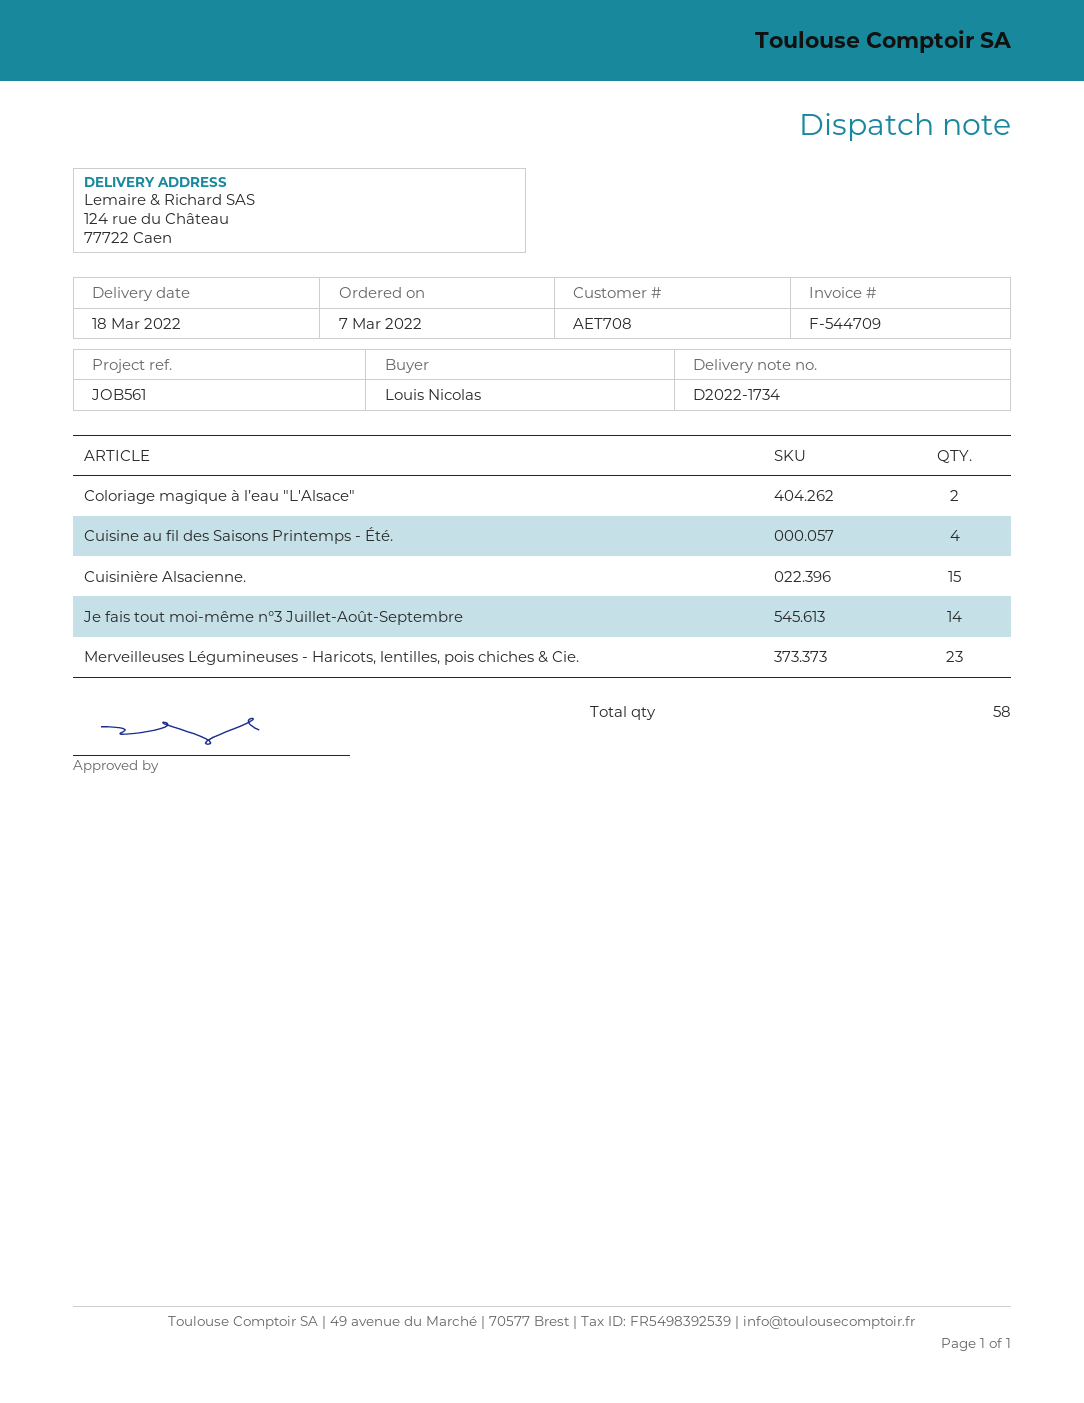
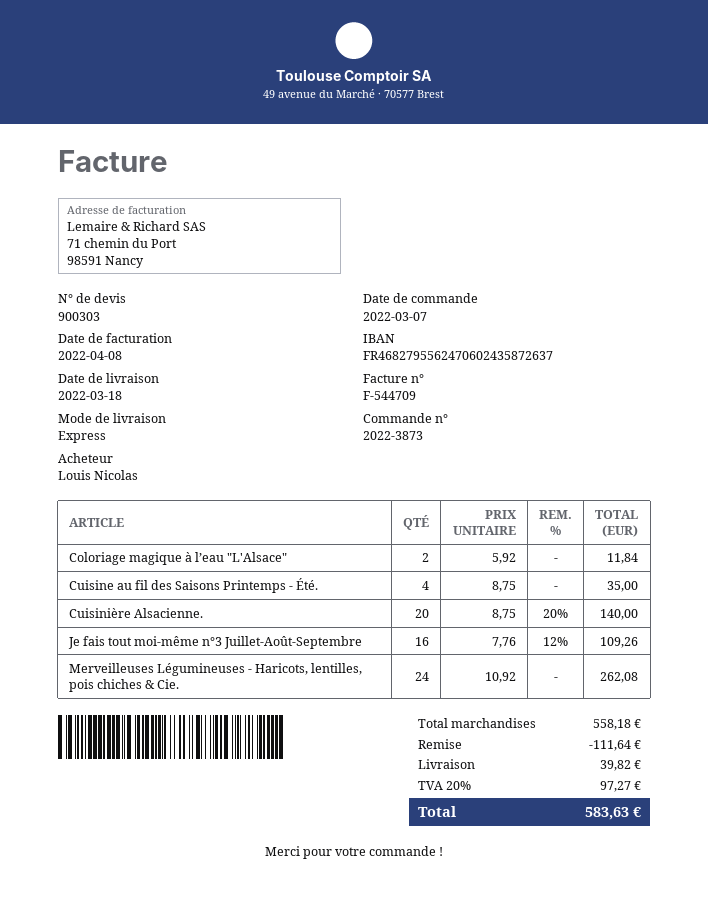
Cuisinière Alsacienne.: 15 -> 20
Je fais tout moi-même n°3 Juillet-Août-Septembre: 14 -> 16
Merveilleuses Légumineuses - Haricots, lentilles, pois chiches & Cie.: 23 -> 24

